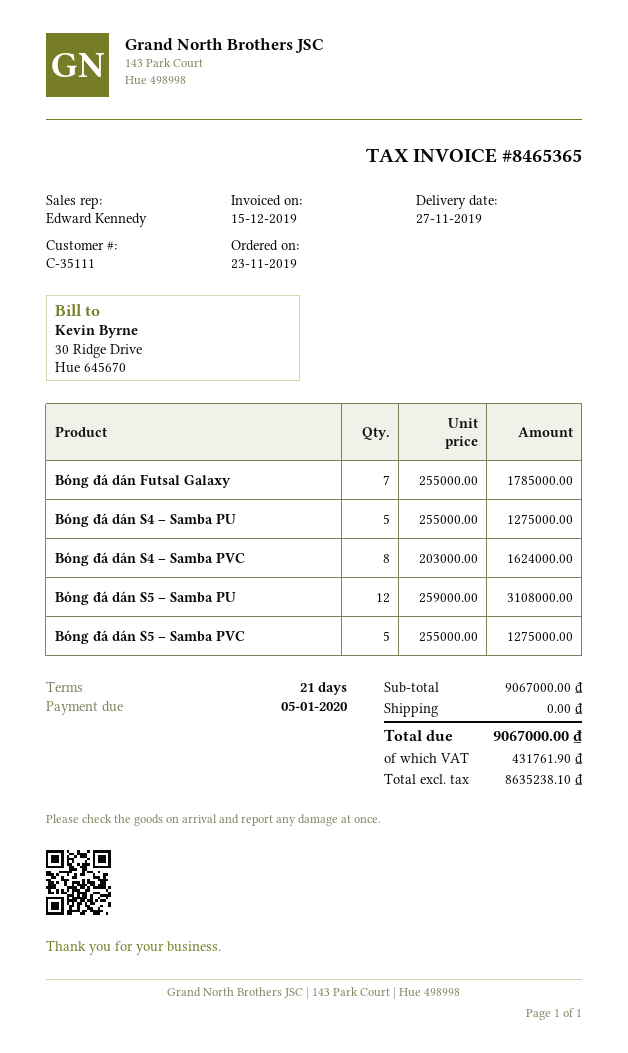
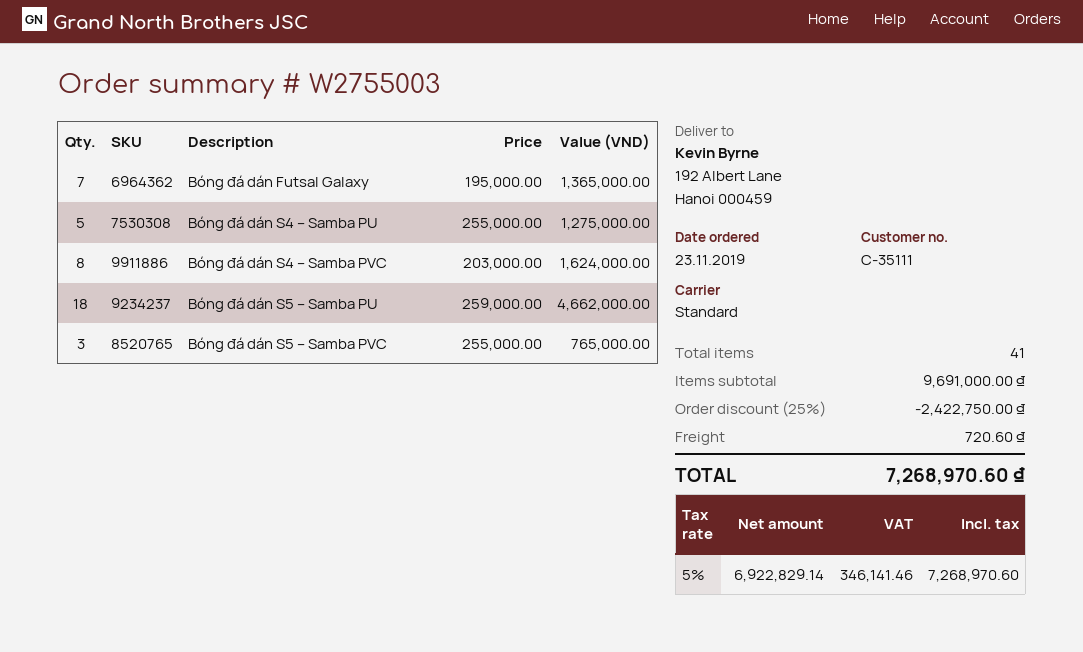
Bóng đá dán Futsal Galaxy: 7 x 255000.00 = 1785000.00 -> 7 x 195000.00 = 1365000.00
Bóng đá dán S5 – Samba PU: 12 x 259000.00 = 3108000.00 -> 18 x 259000.00 = 4662000.00
Bóng đá dán S5 – Samba PVC: 5 x 255000.00 = 1275000.00 -> 3 x 255000.00 = 765000.00
subtotal: 9067000.00 -> 9691000.00
discount: none -> 25% = 2422750.00
shipping: 0.00 -> 720.60
net: 8635238.10 -> 6922829.14
tax: 431761.90 -> 346141.46
total: 9067000.00 -> 7268970.60

